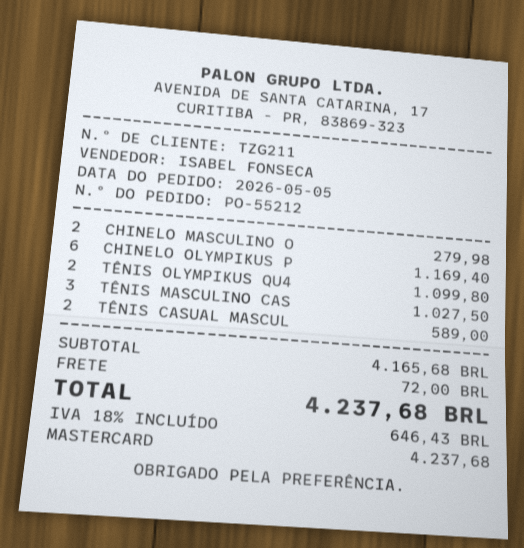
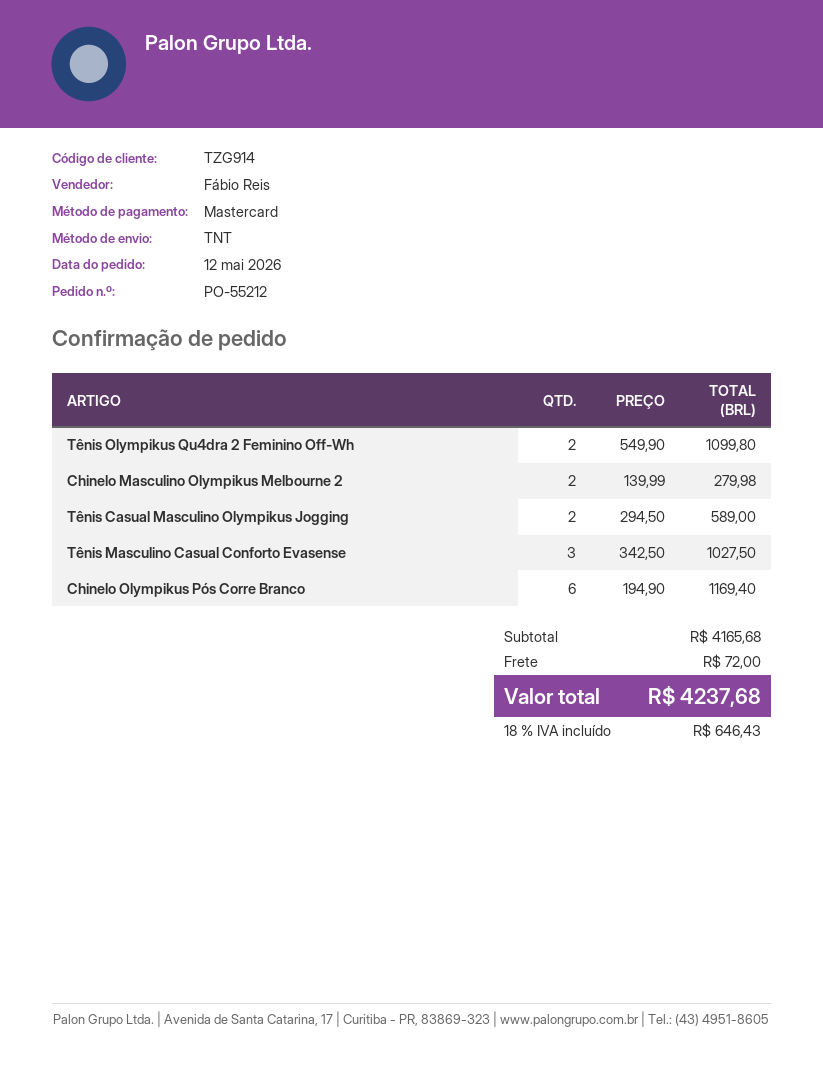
order date: 2026-05-05 -> 2026-05-12
customer number: TZG211 -> TZG914
sales rep: ISABEL FONSECA -> Fábio Reis

